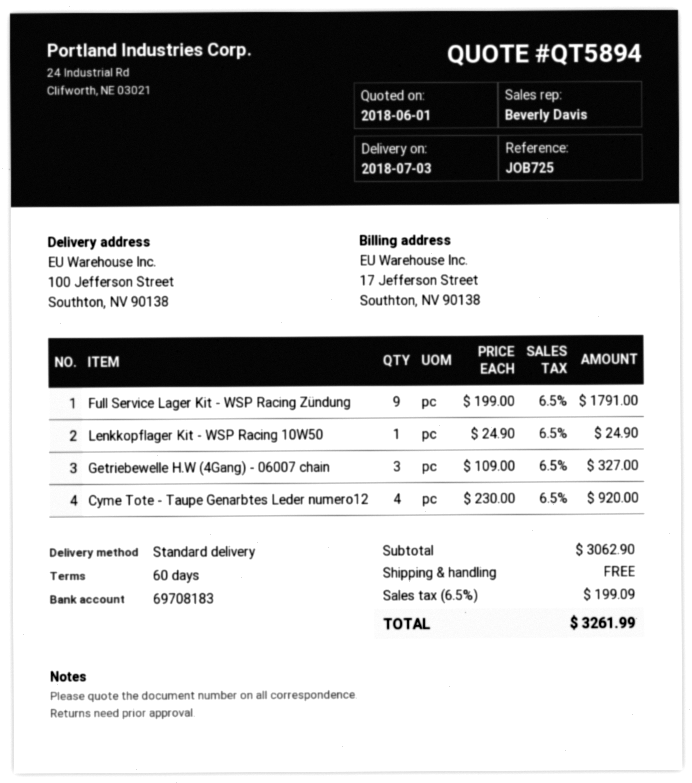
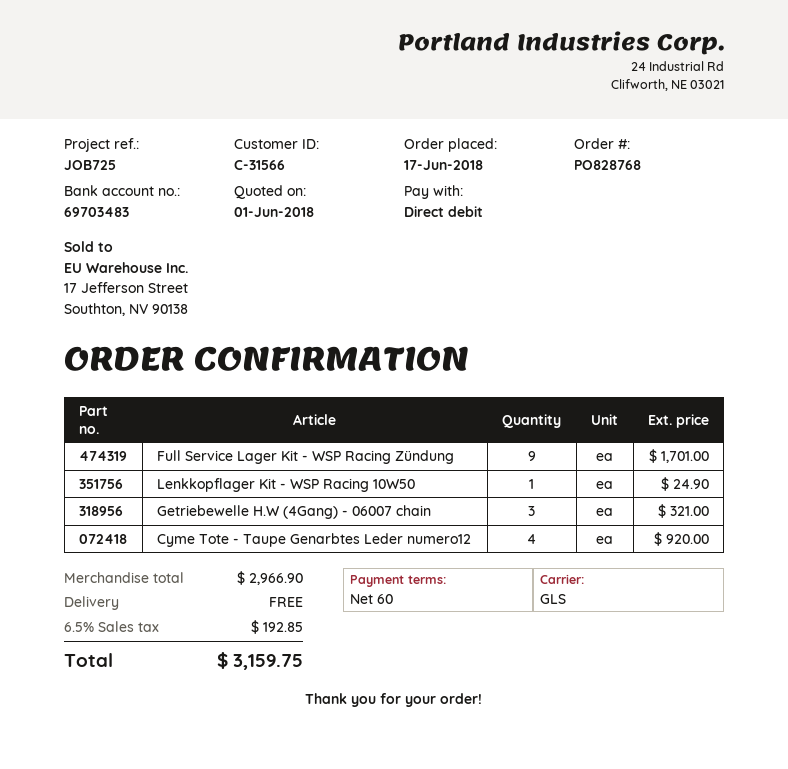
bank account: 69708183 -> 69703483
shipping method: standard -> GLS
Full Service Lager Kit - WSP Racing Zündung: 9 for 1791.00 -> 9 for 1701.00
Getriebewelle H.W (4Gang) - 06007 chain: 3 for 327.00 -> 3 for 321.00
subtotal: 3062.90 -> 2966.90
tax: 6.5% = 199.09 -> 6.5% = 192.85
total: 3261.99 -> 3159.75

